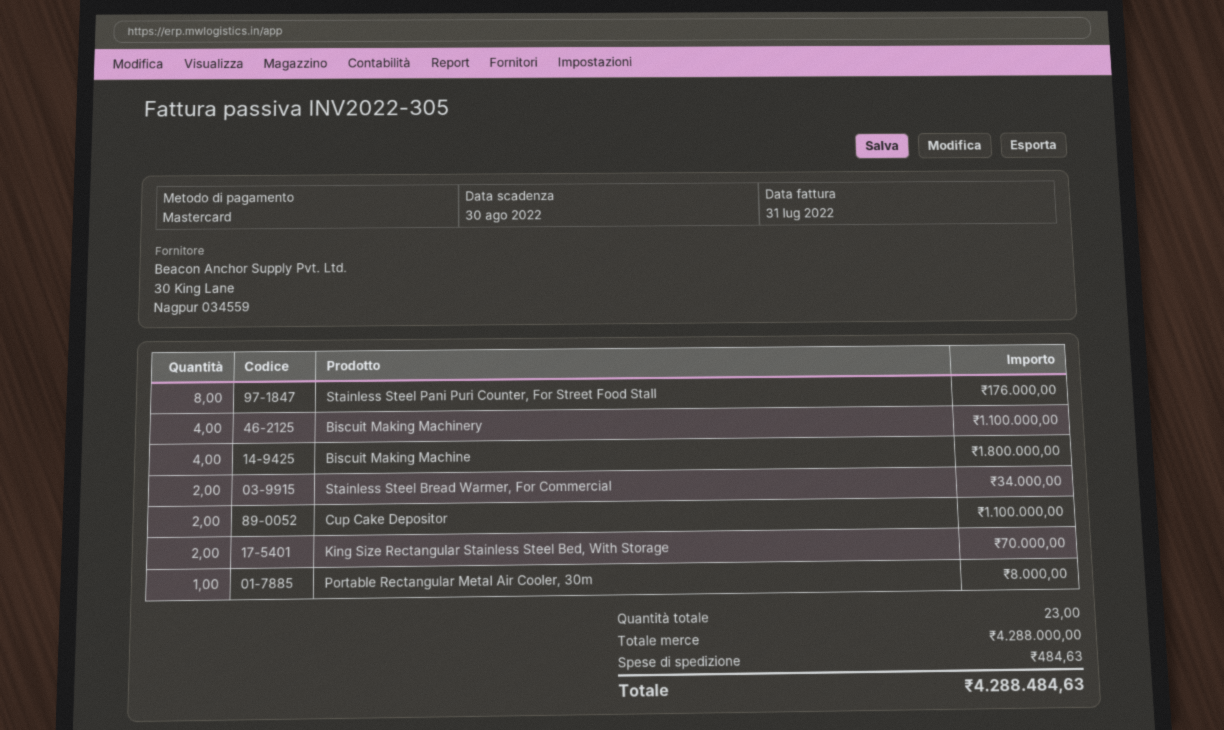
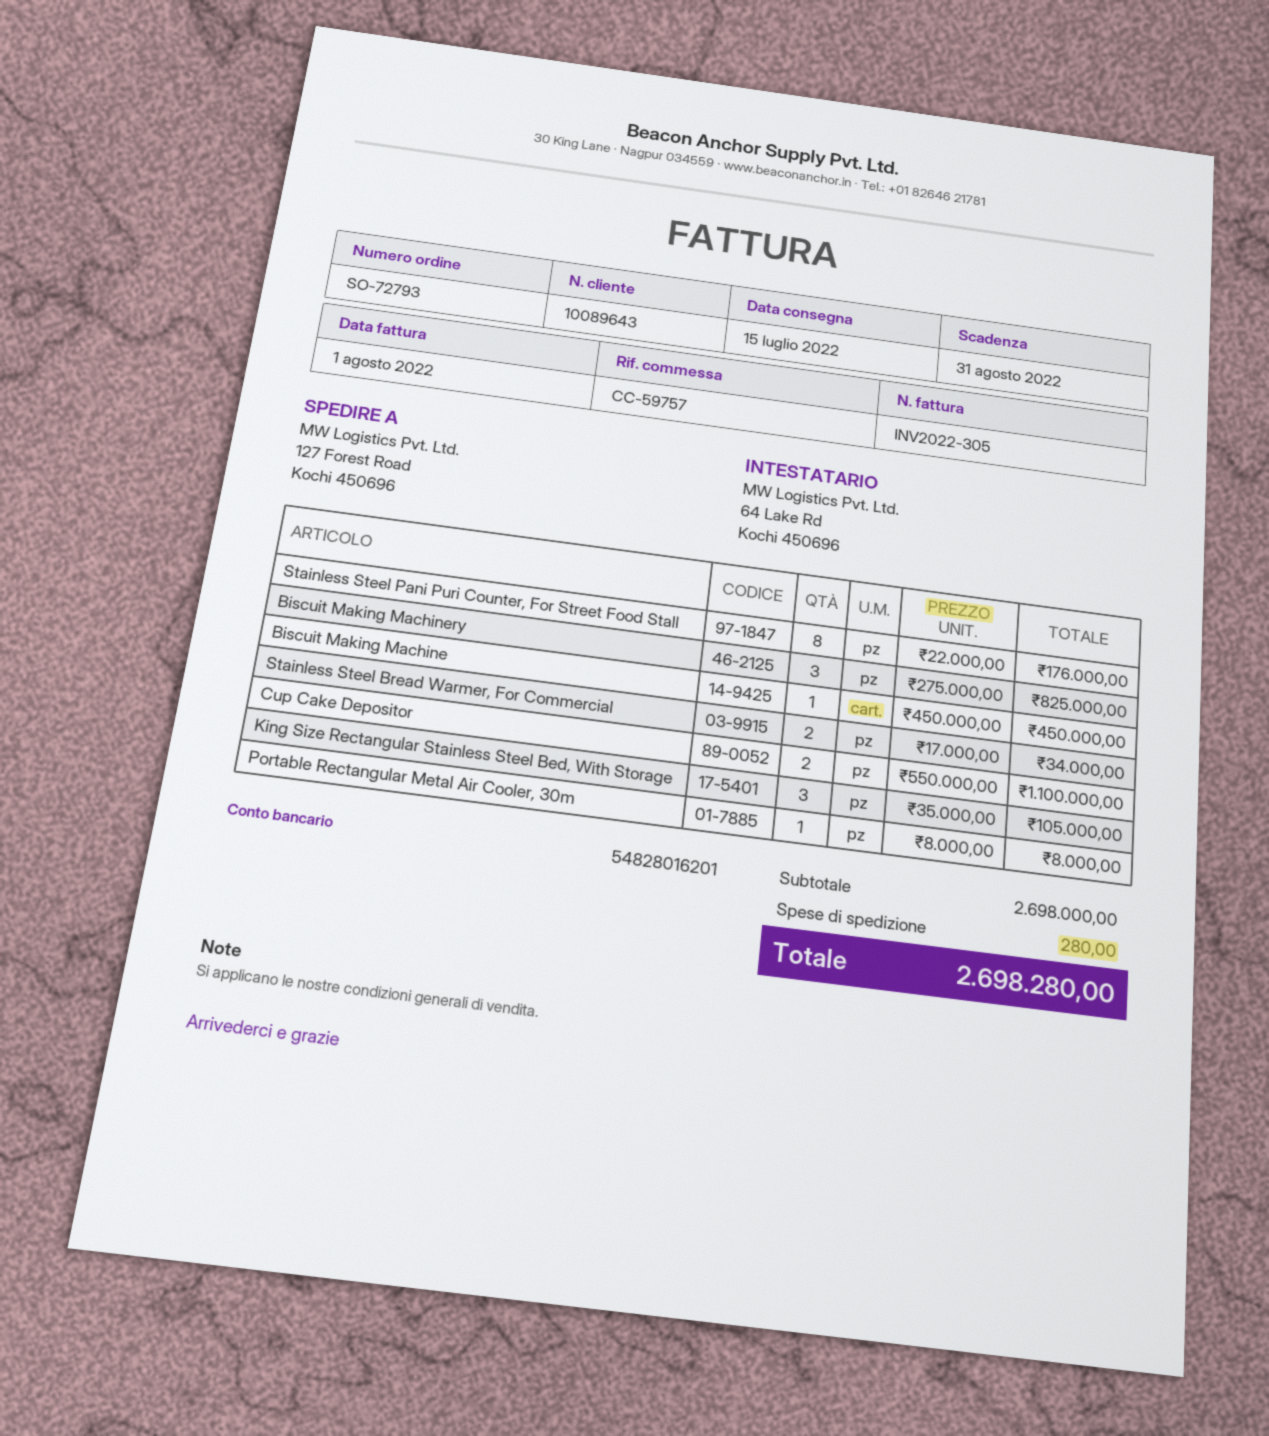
invoice date: 2022-07-31 -> 2022-08-01
due date: 2022-08-30 -> 2022-08-31
Biscuit Making Machinery: 4 for 1100000.00 -> 3 for 825000.00
Biscuit Making Machine: 4 for 1800000.00 -> 1 for 450000.00
King Size Rectangular Stainless Steel Bed, With Storage: 2 for 70000.00 -> 3 for 105000.00
subtotal: 4288000.00 -> 2698000.00
shipping: 484.63 -> 280.00
total: 4288484.63 -> 2698280.00

